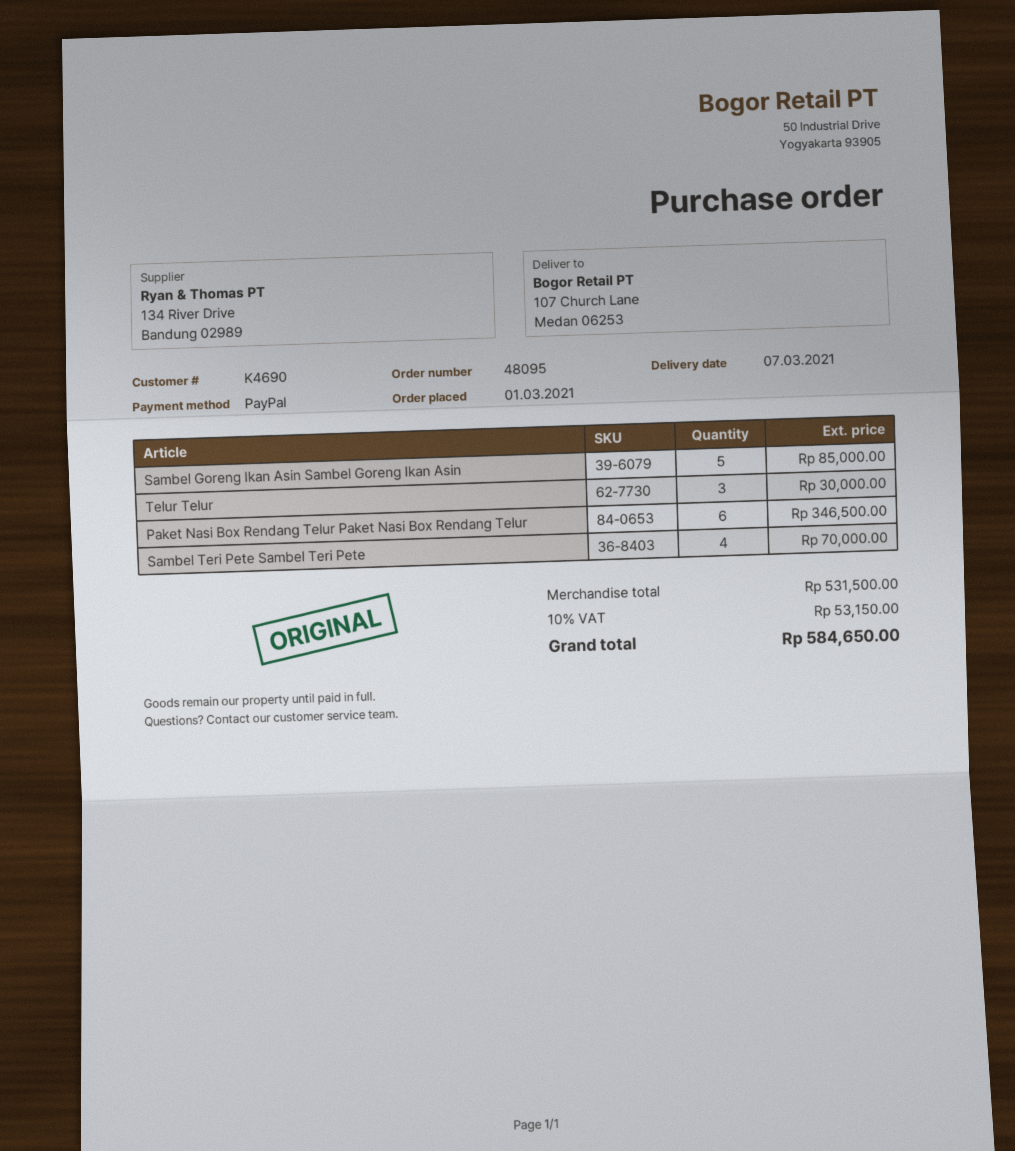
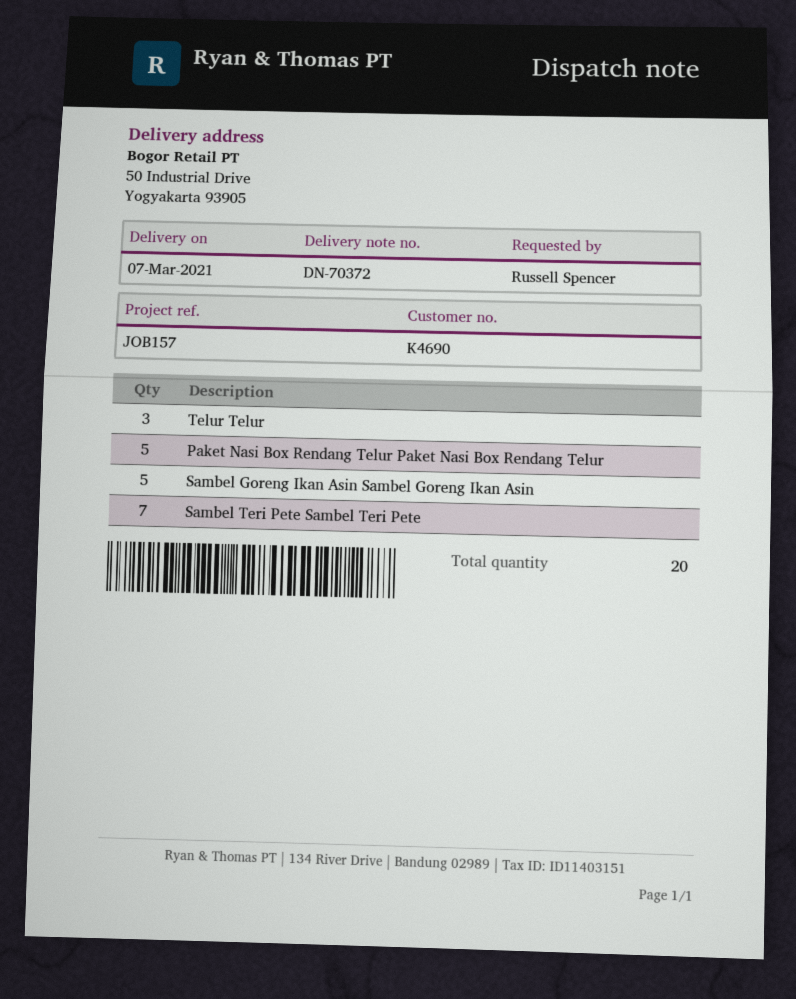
ship to: 107 Church Lane, Medan 06253 -> 50 Industrial Drive, Yogyakarta 93905
Paket Nasi Box Rendang Telur Paket Nasi Box Rendang Telur: 6 -> 5
Sambel Teri Pete Sambel Teri Pete: 4 -> 7

